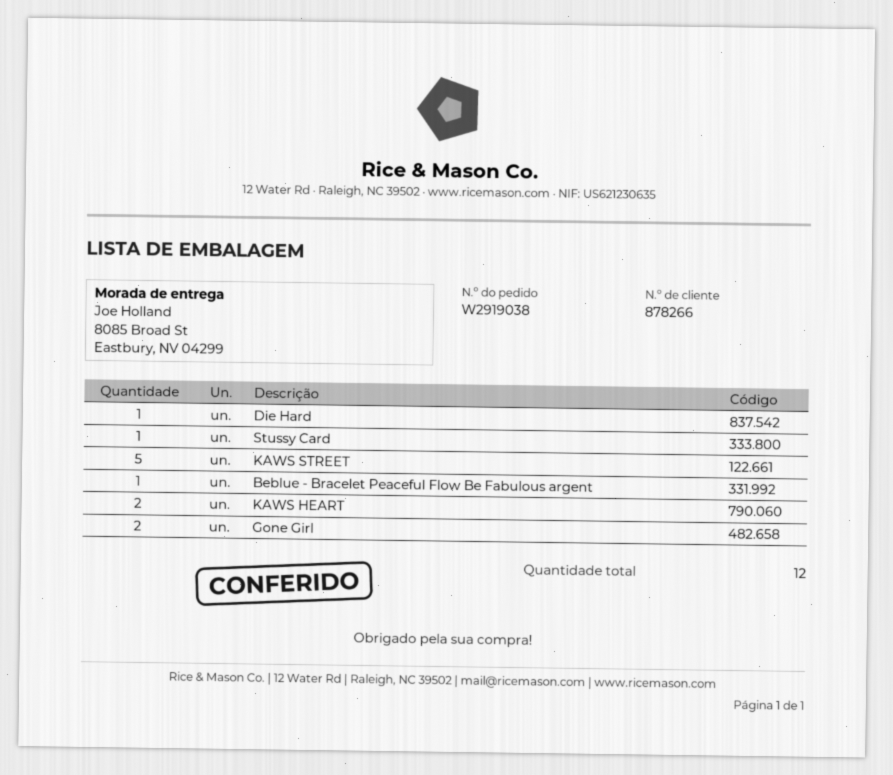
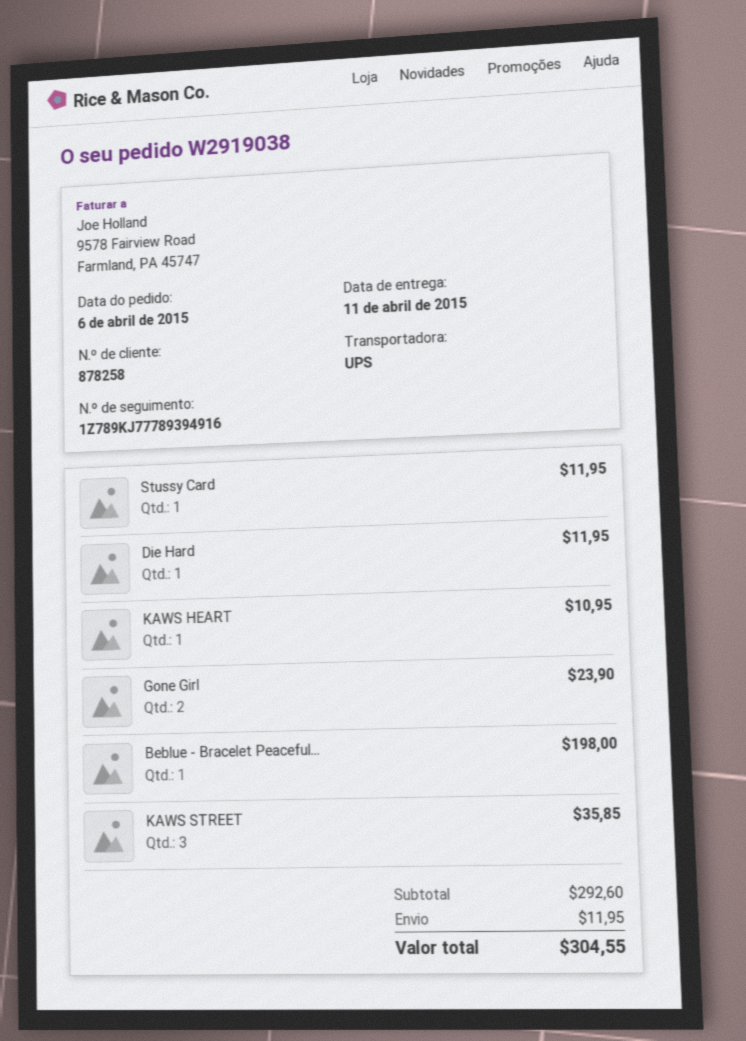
customer number: 878266 -> 878258
KAWS STREET: 5 -> 3
KAWS HEART: 2 -> 1

